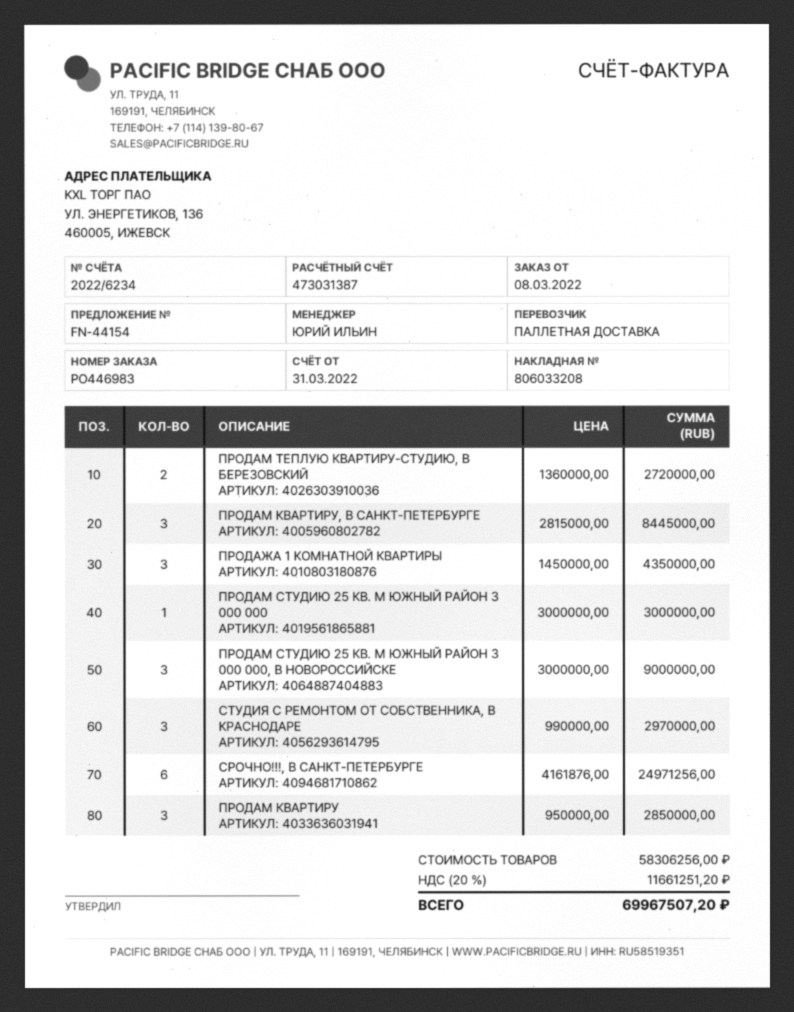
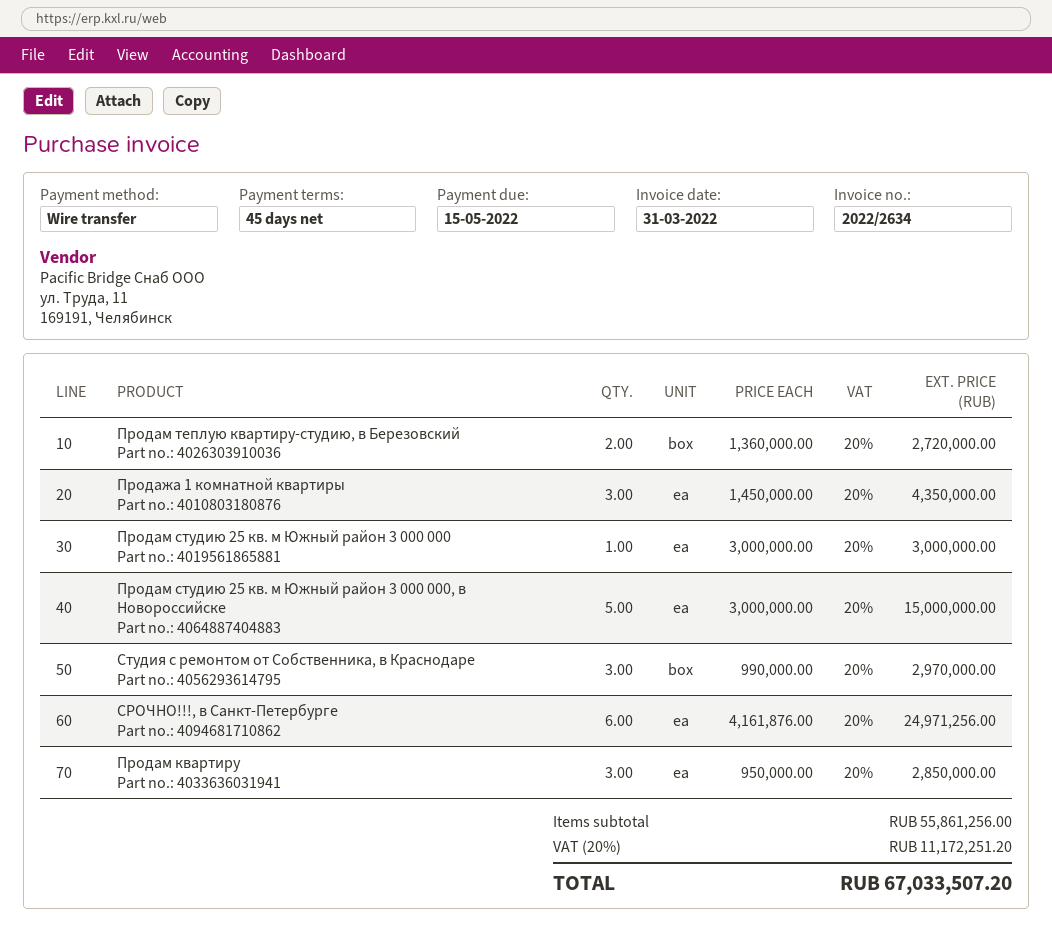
invoice number: 2022/6234 -> 2022/2634
ПРОДАМ КВАРТИРУ, В САНКТ-ПЕТЕРБУРГЕ: 3 x 2815000.00 = 8445000.00 -> none
ПРОДАМ СТУДИЮ 25 КВ. М ЮЖНЫЙ РАЙОН 3 000 000, В НОВОРОССИЙСКЕ: 3 x 3000000.00 = 9000000.00 -> 5 x 3000000.00 = 15000000.00
subtotal: 58306256.00 -> 55861256.00
tax: 20% = 11661251.20 -> 20% = 11172251.20
total: 69967507.20 -> 67033507.20

